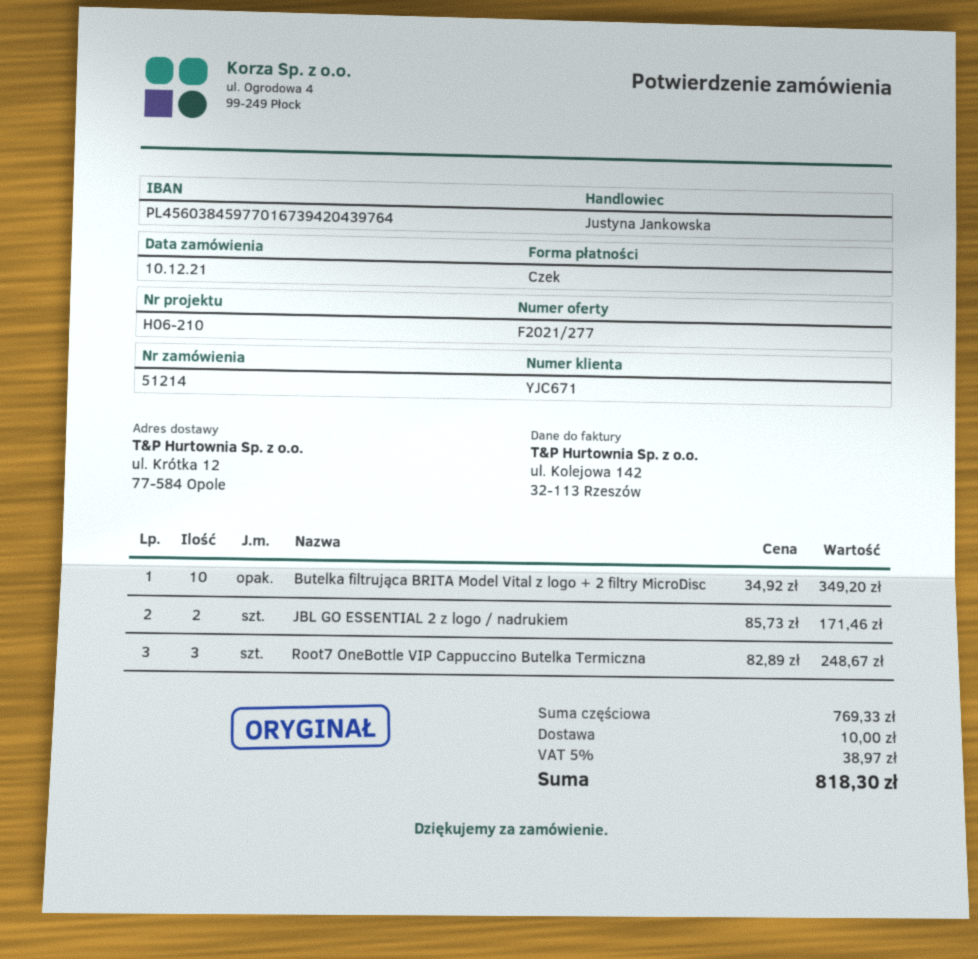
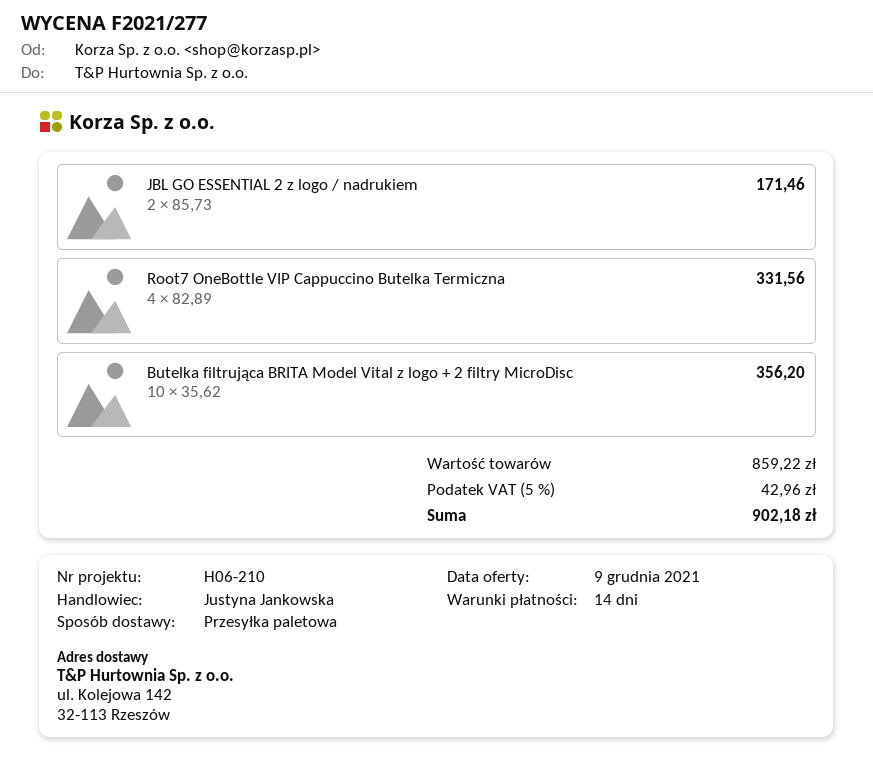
ship to: ul. Krótka 12, 77-584 Opole -> ul. Kolejowa 142, 32-113 Rzeszów
Butelka filtrująca BRITA Model Vital z logo + 2 filtry MicroDisc: 10 x 34.92 = 349.20 -> 10 x 35.62 = 356.20
Root7 OneBottle VIP Cappuccino Butelka Termiczna: 3 x 82.89 = 248.67 -> 4 x 82.89 = 331.56
subtotal: 769.33 -> 859.22
shipping: 10.00 -> none
tax: 5% = 38.97 -> 5% = 42.96
total: 818.30 -> 902.18

